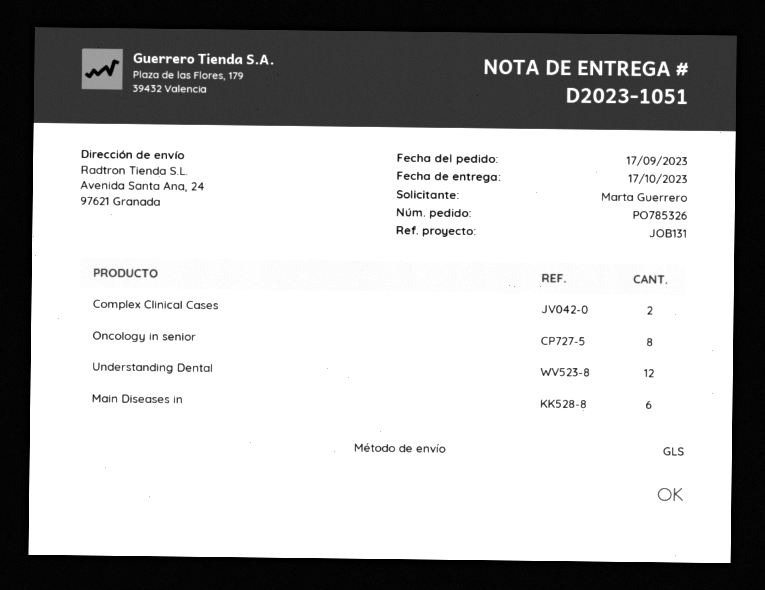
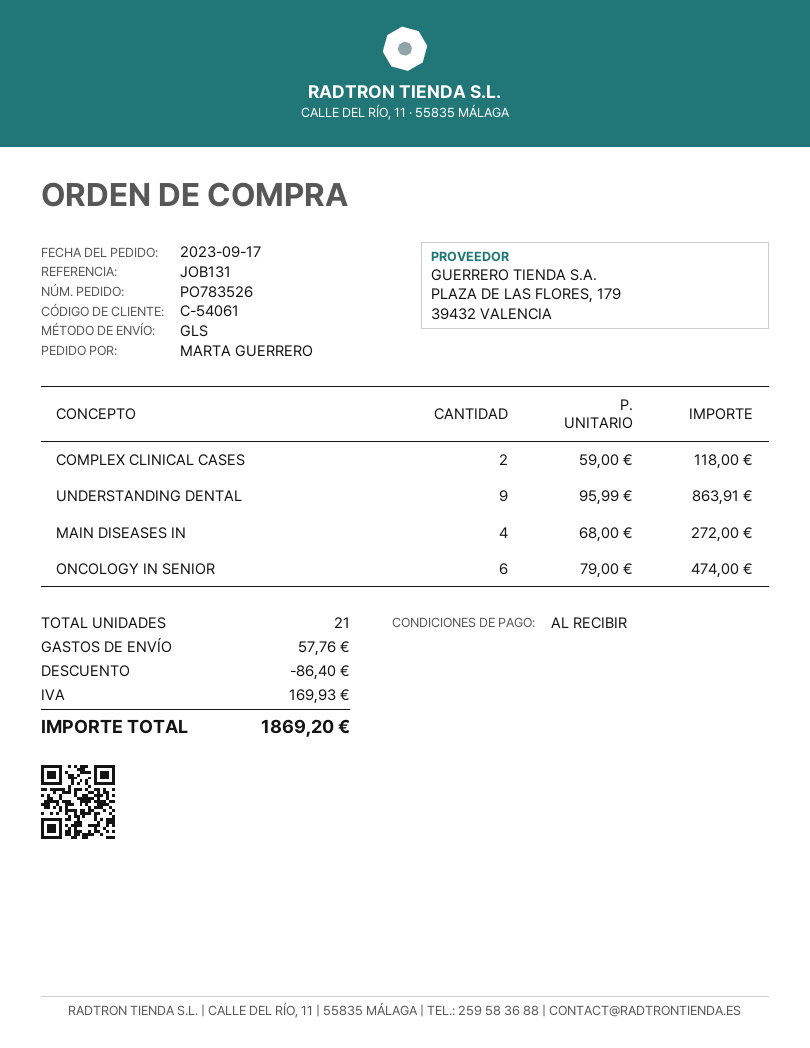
order number: PO785326 -> PO783526
Oncology in senior: 8 -> 6
Understanding Dental: 12 -> 9
Main Diseases in: 6 -> 4

